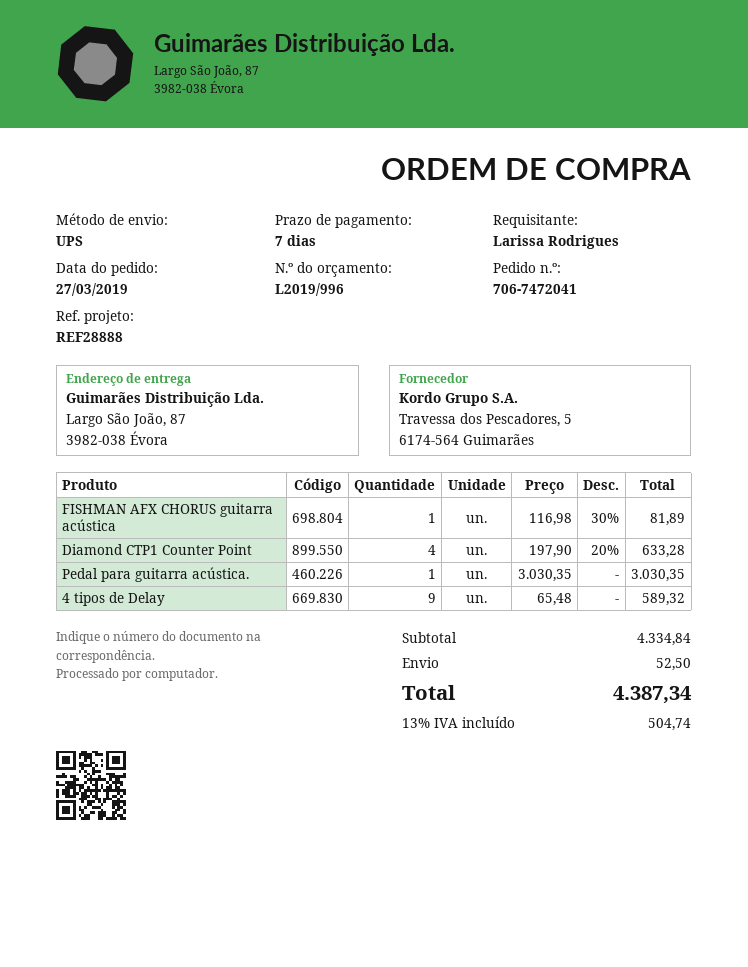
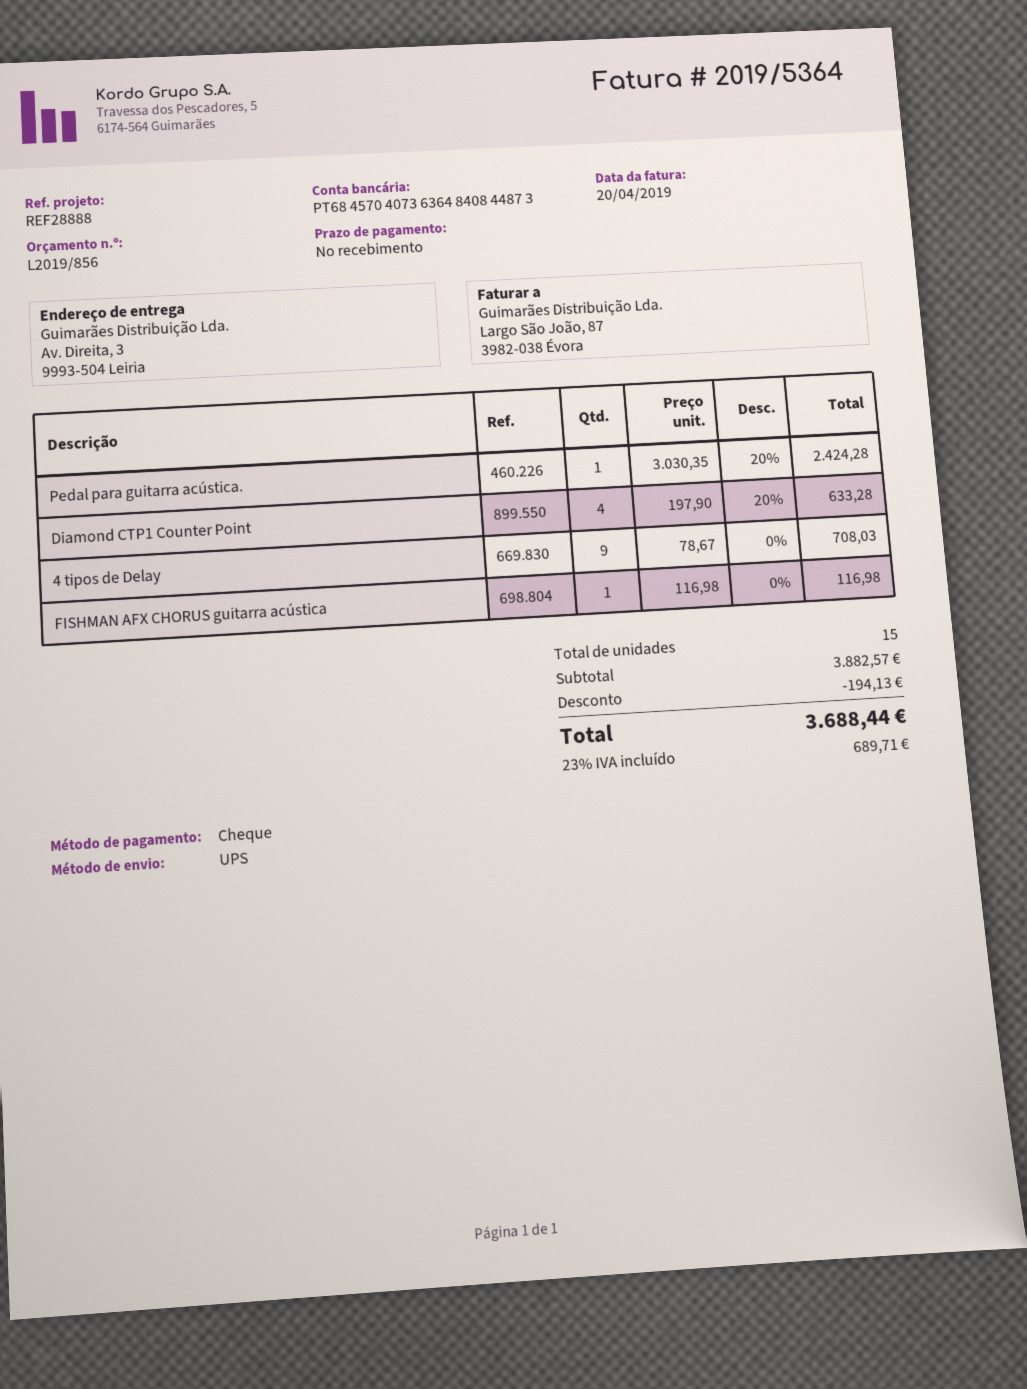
quote number: L2019/996 -> L2019/856
payment terms: 7 days -> on receipt
ship to: Largo São João, 87, 3982-038 Évora -> Av. Direita, 3, 9993-504 Leiria
FISHMAN AFX CHORUS guitarra acústica: 1 x 116.98 - 30% = 81.89 -> 1 x 116.98 = 116.98
Pedal para guitarra acústica.: 1 x 3030.35 = 3030.35 -> 1 x 3030.35 - 20% = 2424.28
4 tipos de Delay: 9 x 65.48 = 589.32 -> 9 x 78.67 = 708.03
subtotal: 4334.84 -> 3882.57
discount: none -> 194.13
shipping: 52.50 -> none
tax: 13% = 504.74 -> 23% = 689.71
total: 4387.34 -> 3688.44

